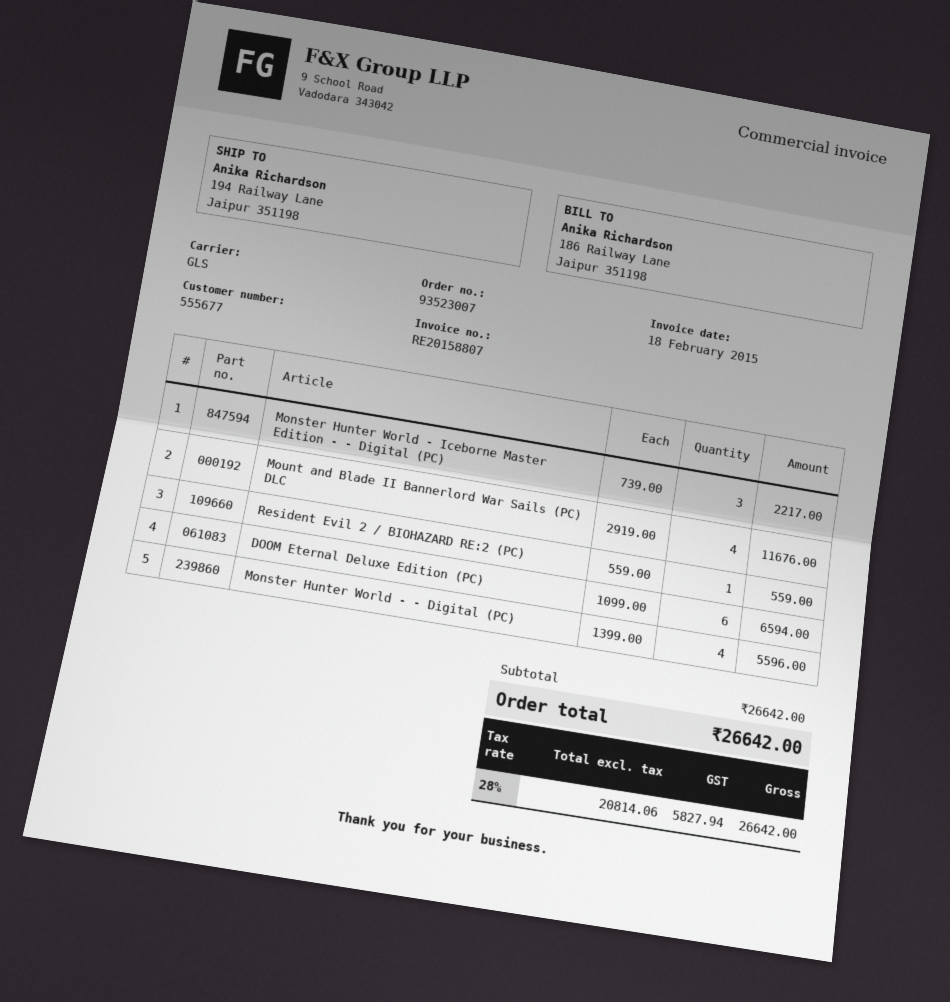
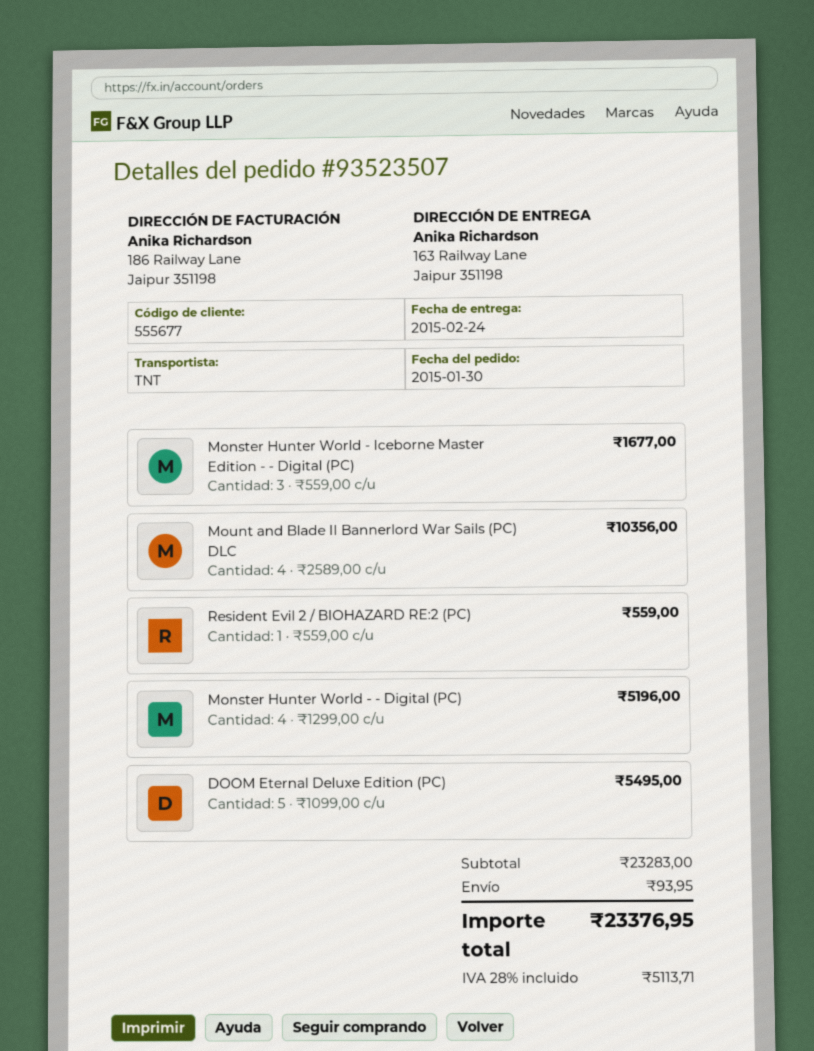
order number: 93523007 -> 93523507
shipping method: GLS -> TNT
ship to: 194 Railway Lane, Jaipur 351198 -> 163 Railway Lane, Jaipur 351198
Monster Hunter World - Iceborne Master Edition - - Digital (PC): 3 x 739.00 = 2217.00 -> 3 x 559.00 = 1677.00
Mount and Blade II Bannerlord War Sails (PC) DLC: 4 x 2919.00 = 11676.00 -> 4 x 2589.00 = 10356.00
DOOM Eternal Deluxe Edition (PC): 6 x 1099.00 = 6594.00 -> 5 x 1099.00 = 5495.00
Monster Hunter World - - Digital (PC): 4 x 1399.00 = 5596.00 -> 4 x 1299.00 = 5196.00
subtotal: 26642.00 -> 23283.00
shipping: none -> 93.95
tax: 28% = 5827.94 -> 28% = 5113.71
total: 26642.00 -> 23376.95

